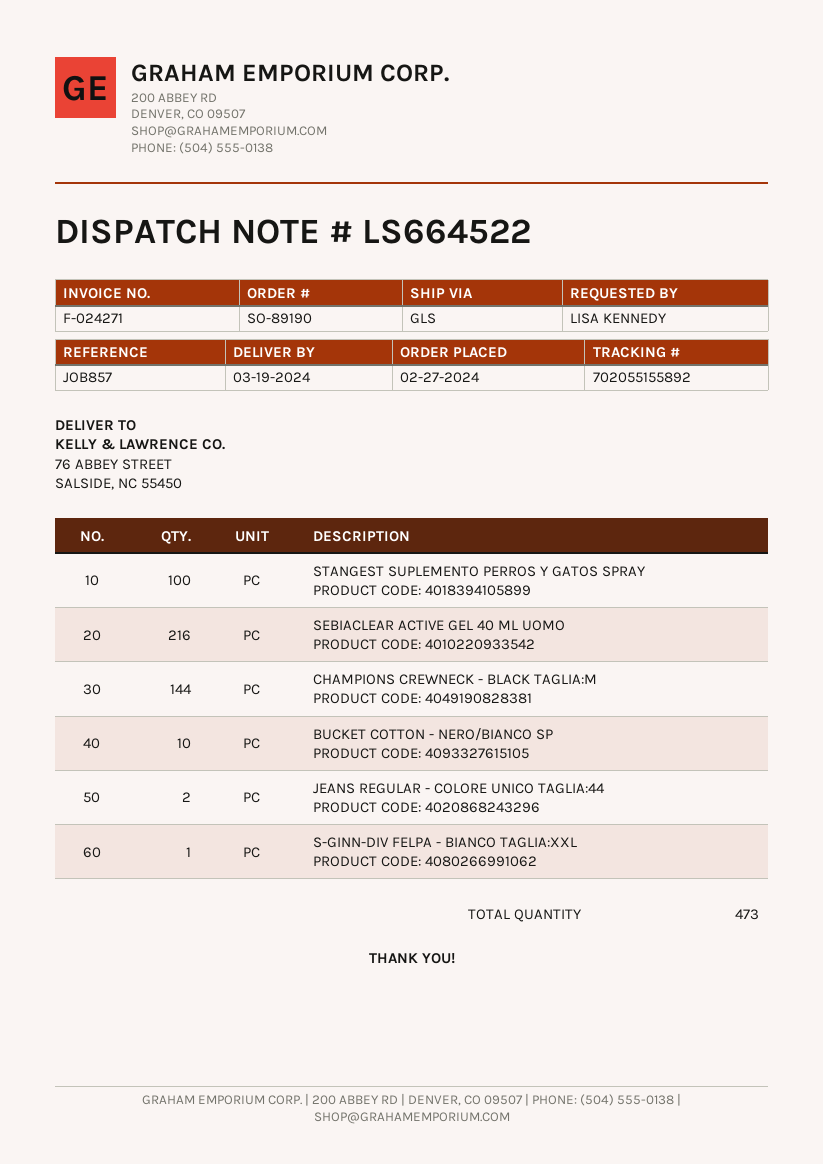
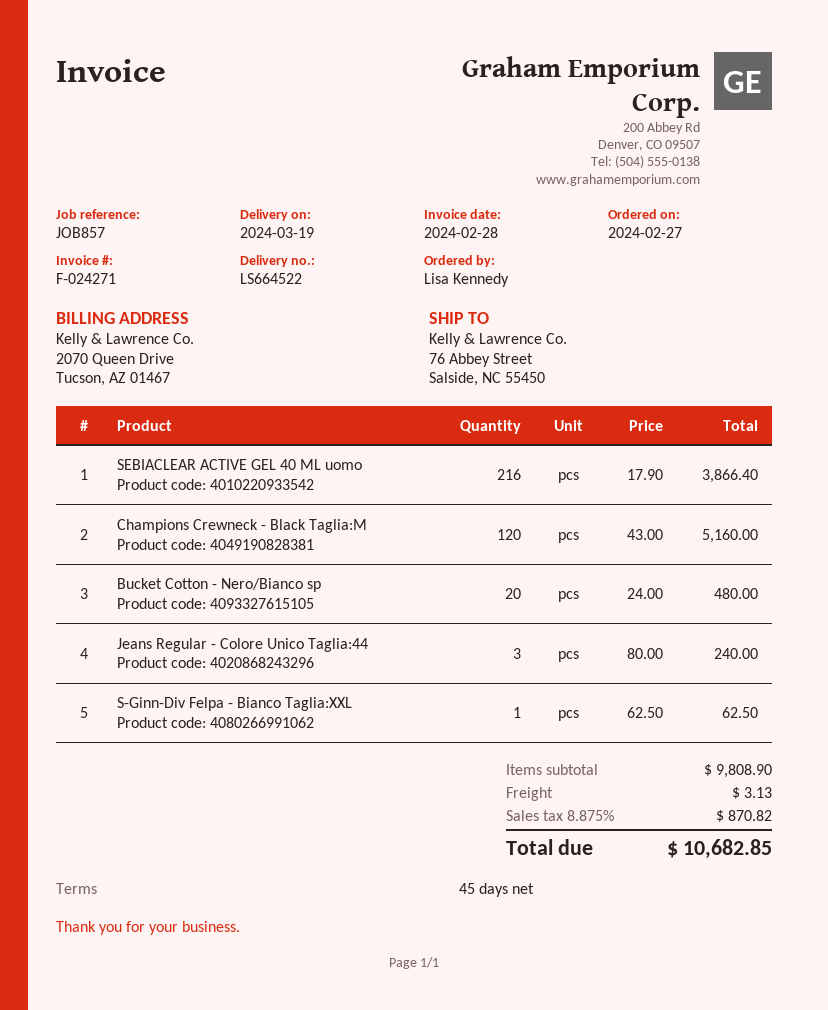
STANGEST SUPLEMENTO PERROS Y GATOS SPRAY: 100 -> none
CHAMPIONS CREWNECK - BLACK TAGLIA:M: 144 -> 120
BUCKET COTTON - NERO/BIANCO SP: 10 -> 20
JEANS REGULAR - COLORE UNICO TAGLIA:44: 2 -> 3

